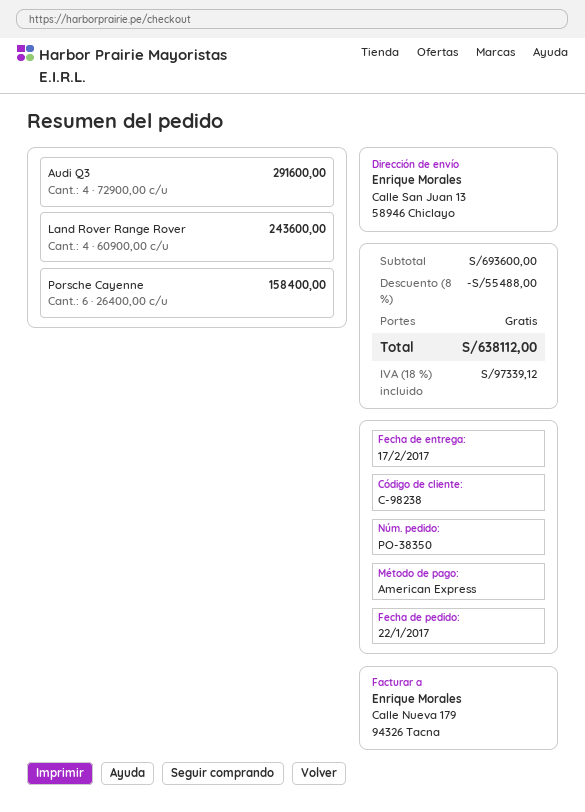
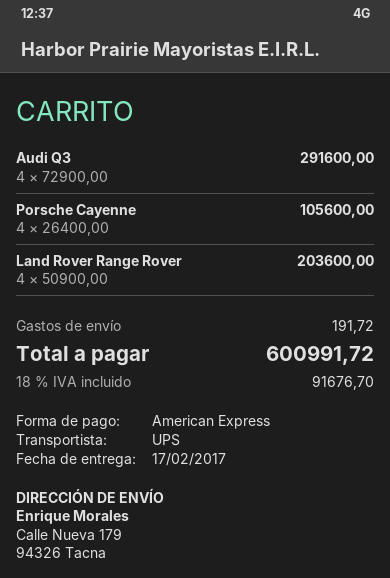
ship to: Calle San Juan 13, 58946 Chiclayo -> Calle Nueva 179, 94326 Tacna
Land Rover Range Rover: 4 x 60900.00 = 243600.00 -> 4 x 50900.00 = 203600.00
Porsche Cayenne: 6 x 26400.00 = 158400.00 -> 4 x 26400.00 = 105600.00
discount: 8% = 55488.00 -> none
shipping: 0.00 -> 191.72
tax: 18% = 97339.12 -> 18% = 91676.70
total: 638112.00 -> 600991.72

